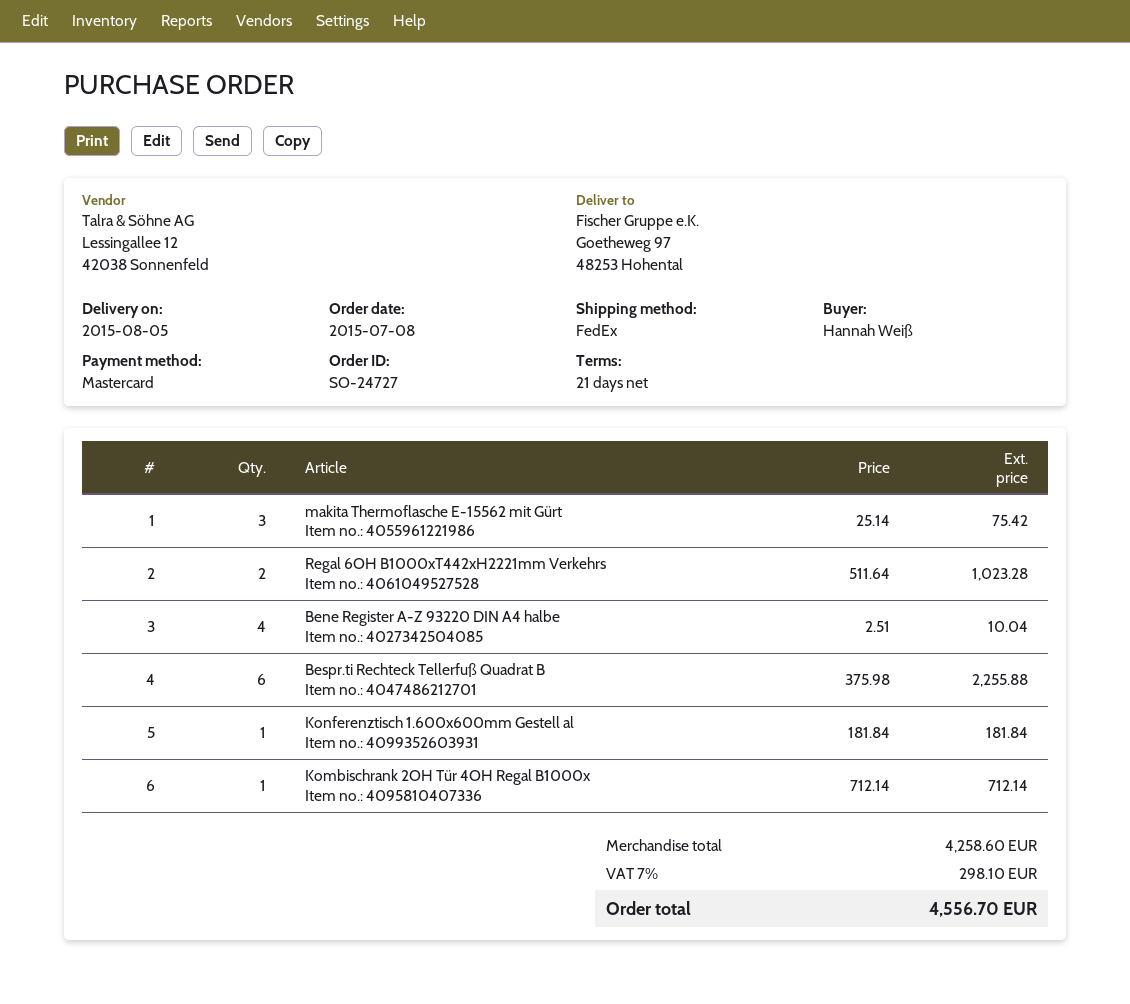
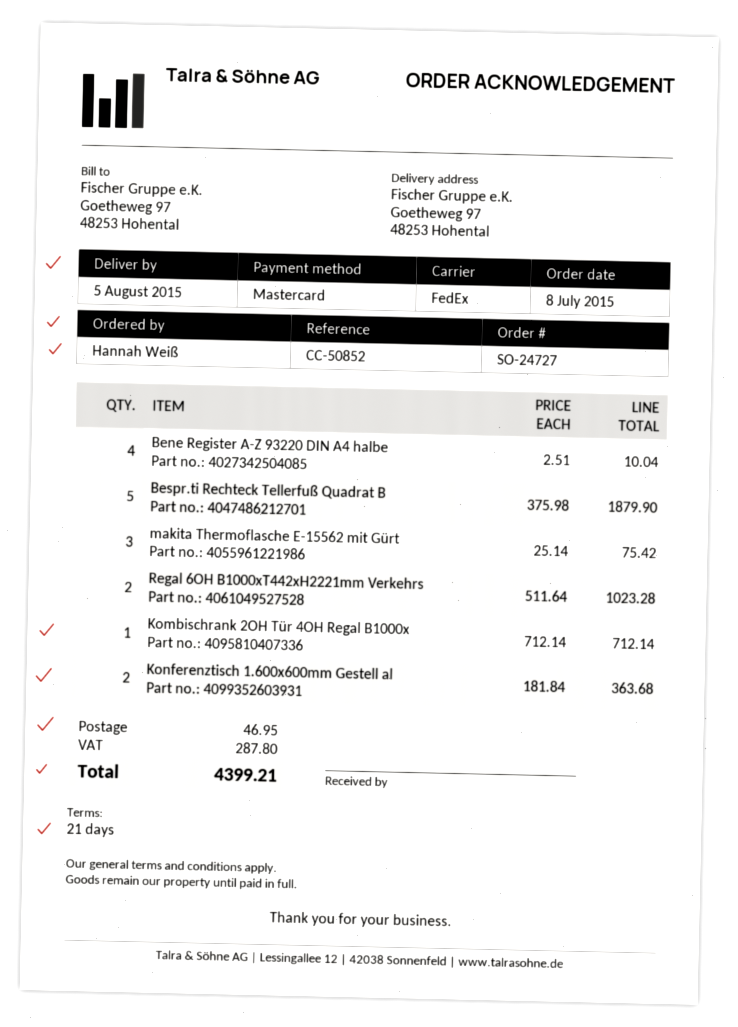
Bespr.ti Rechteck Tellerfuß Quadrat B: 6 x 375.98 = 2255.88 -> 5 x 375.98 = 1879.90
Konferenztisch 1.600x600mm Gestell al: 1 x 181.84 = 181.84 -> 2 x 181.84 = 363.68
shipping: none -> 46.95
tax: 298.10 -> 287.80
total: 4556.70 -> 4399.21

